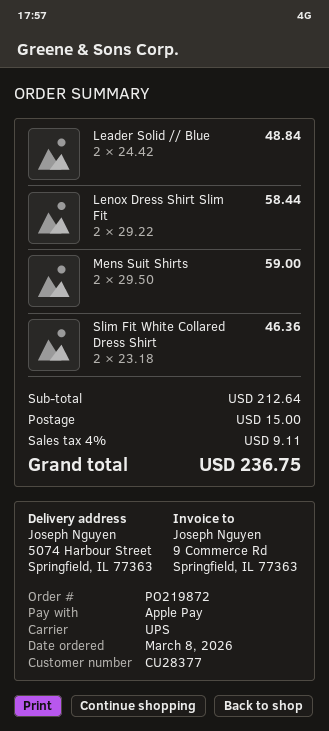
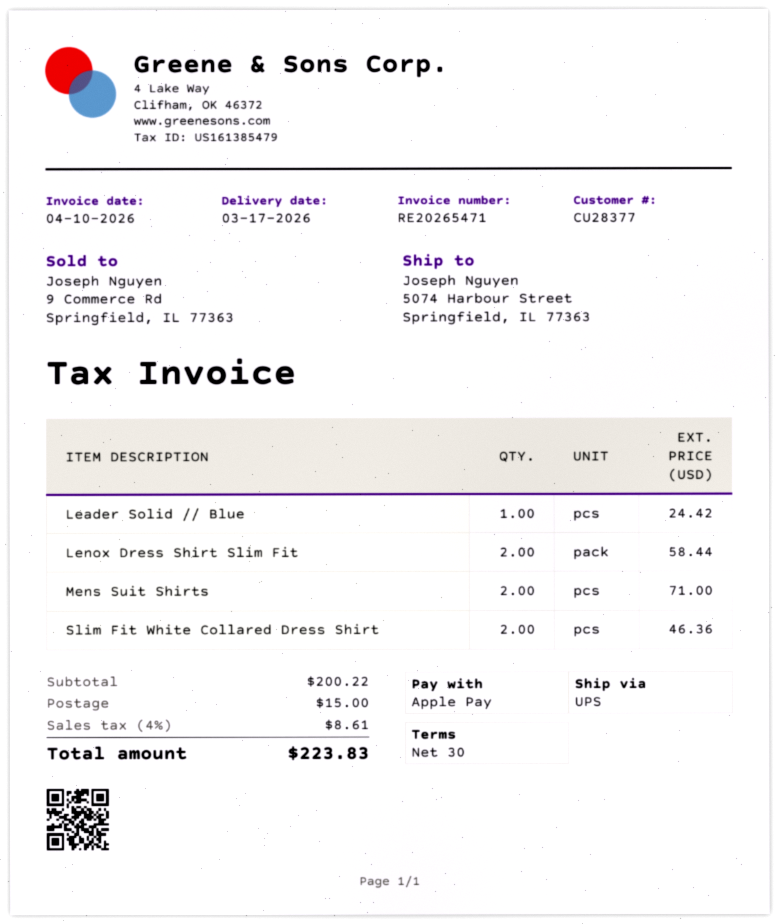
Leader Solid // Blue: 2 for 48.84 -> 1 for 24.42
Mens Suit Shirts: 2 for 59.00 -> 2 for 71.00
subtotal: 212.64 -> 200.22
tax: 4% = 9.11 -> 4% = 8.61
total: 236.75 -> 223.83

